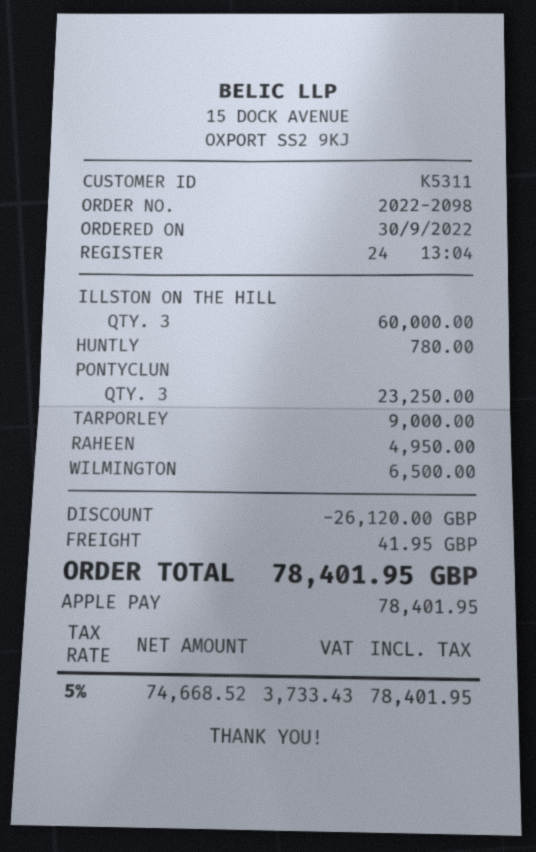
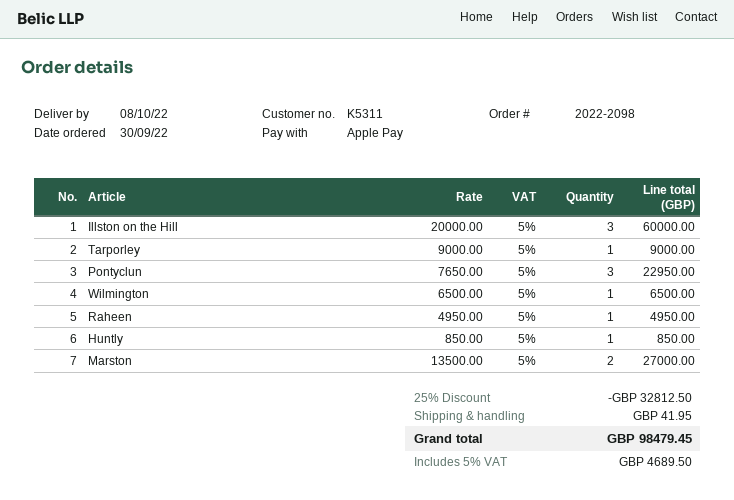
HUNTLY: 1 for 780.00 -> 1 for 850.00
PONTYCLUN: 3 for 23250.00 -> 3 for 22950.00
Marston: none -> 2 for 27000.00
discount: 26120.00 -> 32812.50
tax: 5% = 3733.43 -> 5% = 4689.50
total: 78401.95 -> 98479.45

